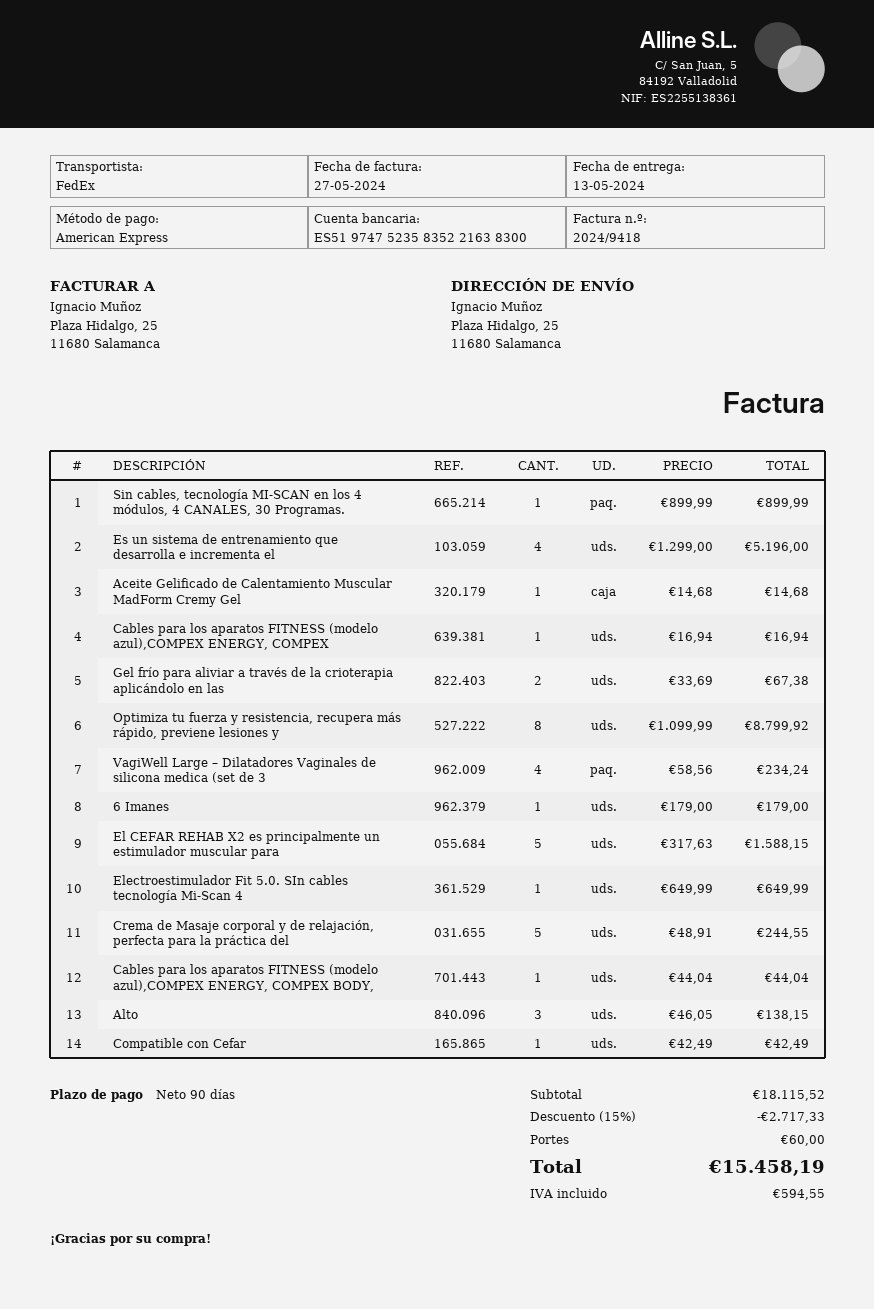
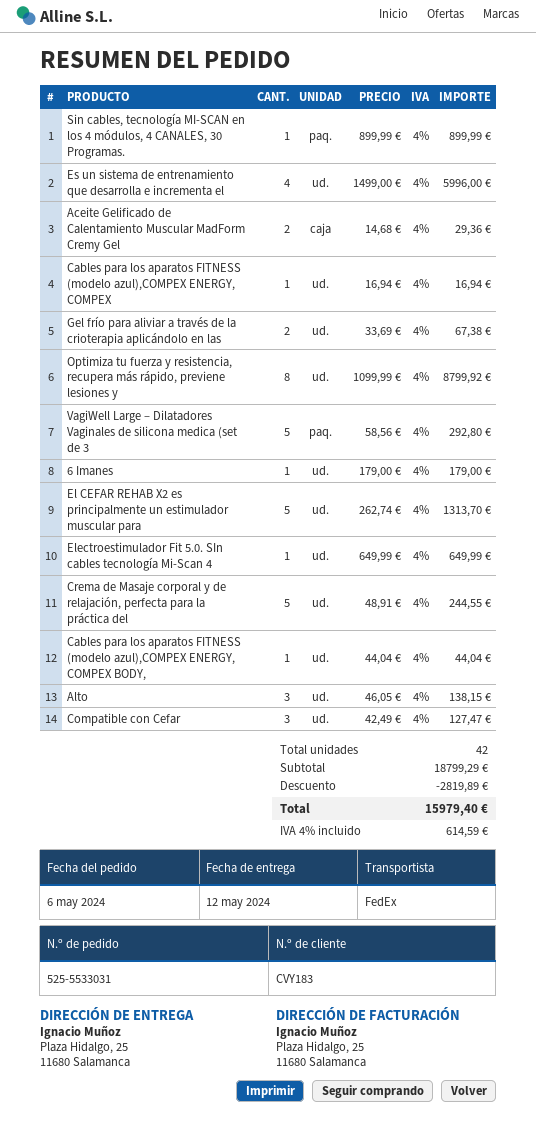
delivery date: 2024-05-13 -> 2024-05-12
Es un sistema de entrenamiento que desarrolla e incrementa el: 4 x 1299.00 = 5196.00 -> 4 x 1499.00 = 5996.00
Aceite Gelificado de Calentamiento Muscular MadForm Cremy Gel: 1 x 14.68 = 14.68 -> 2 x 14.68 = 29.36
VagiWell Large – Dilatadores Vaginales de silicona medica (set de 3: 4 x 58.56 = 234.24 -> 5 x 58.56 = 292.80
El CEFAR REHAB X2 es principalmente un estimulador muscular para: 5 x 317.63 = 1588.15 -> 5 x 262.74 = 1313.70
Compatible con Cefar: 1 x 42.49 = 42.49 -> 3 x 42.49 = 127.47
subtotal: 18115.52 -> 18799.29
discount: 2717.33 -> 2819.89
shipping: 60.00 -> none
tax: 594.55 -> 614.59
total: 15458.19 -> 15979.40

